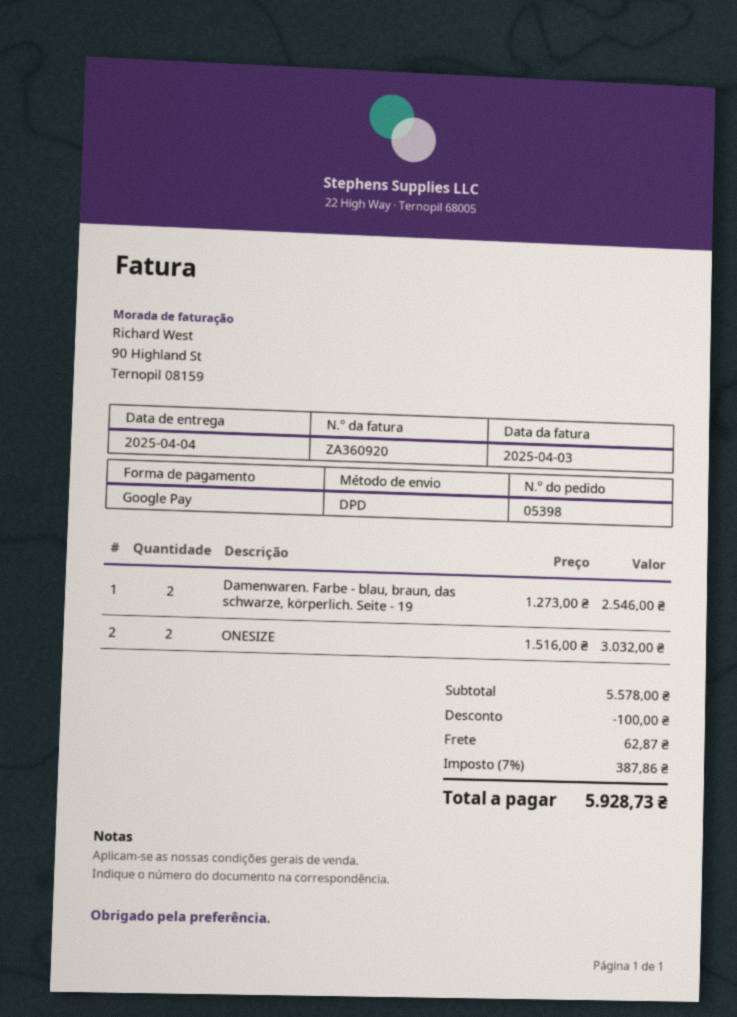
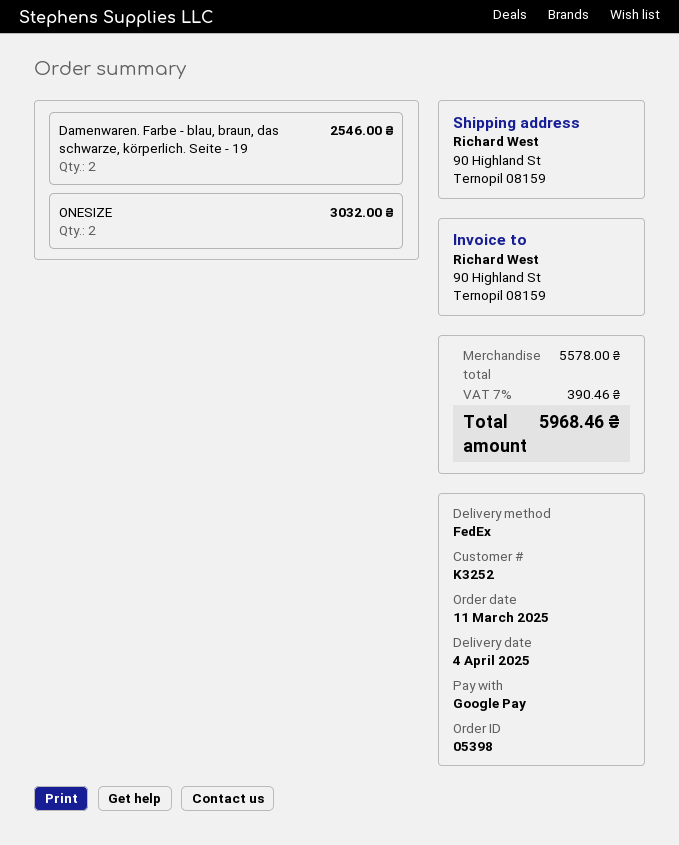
shipping method: DPD -> FedEx
discount: 100.00 -> none
shipping: 62.87 -> none
tax: 7% = 387.86 -> 7% = 390.46
total: 5928.73 -> 5968.46

